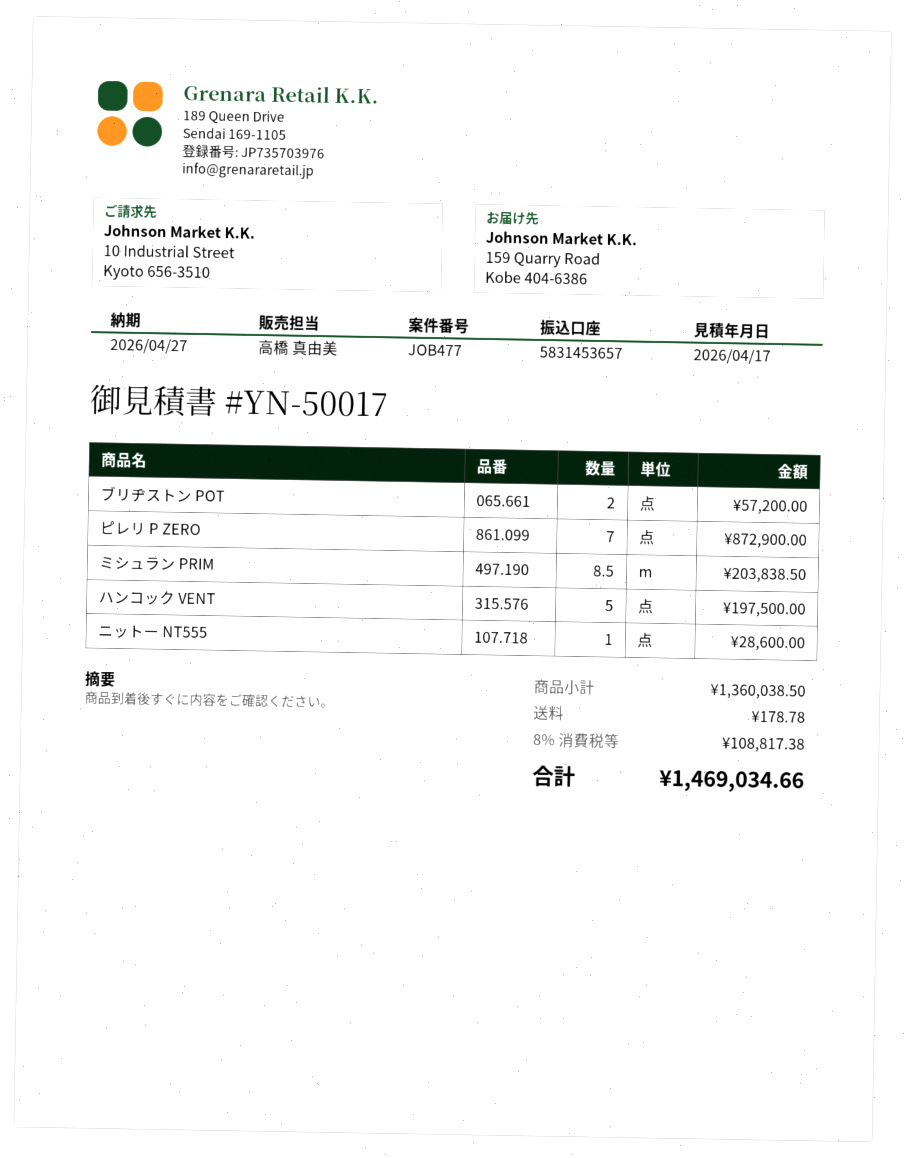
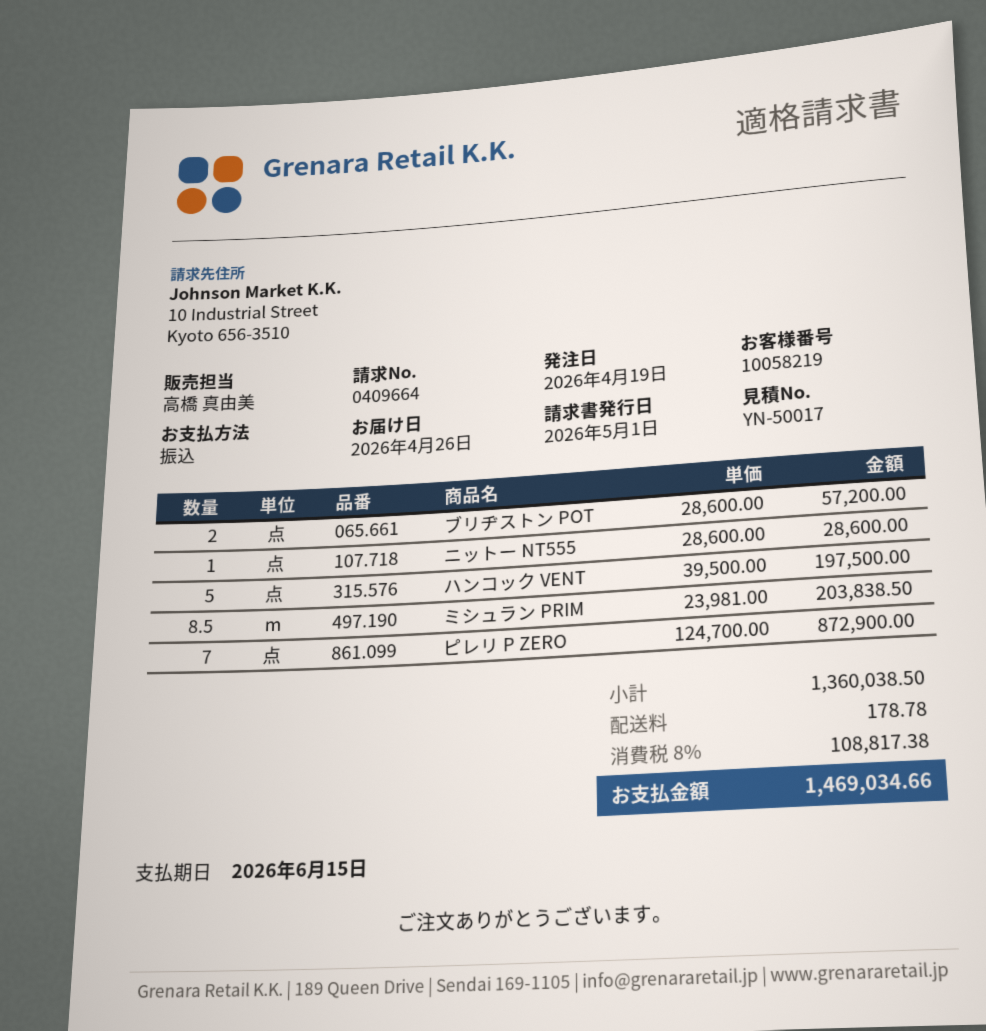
delivery date: 2026-04-27 -> 2026-04-26

